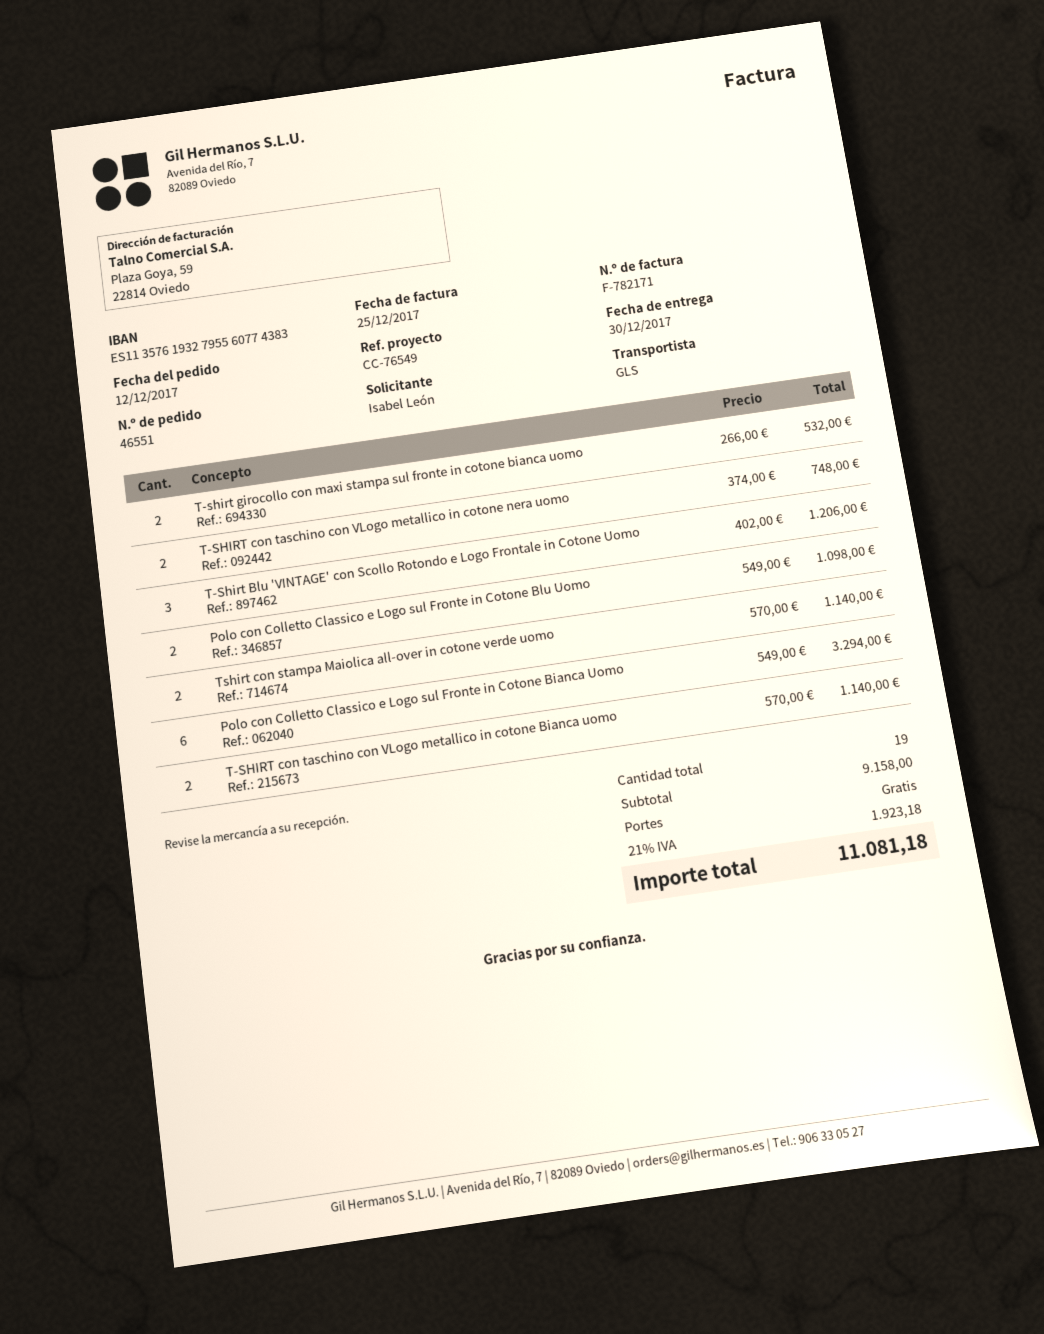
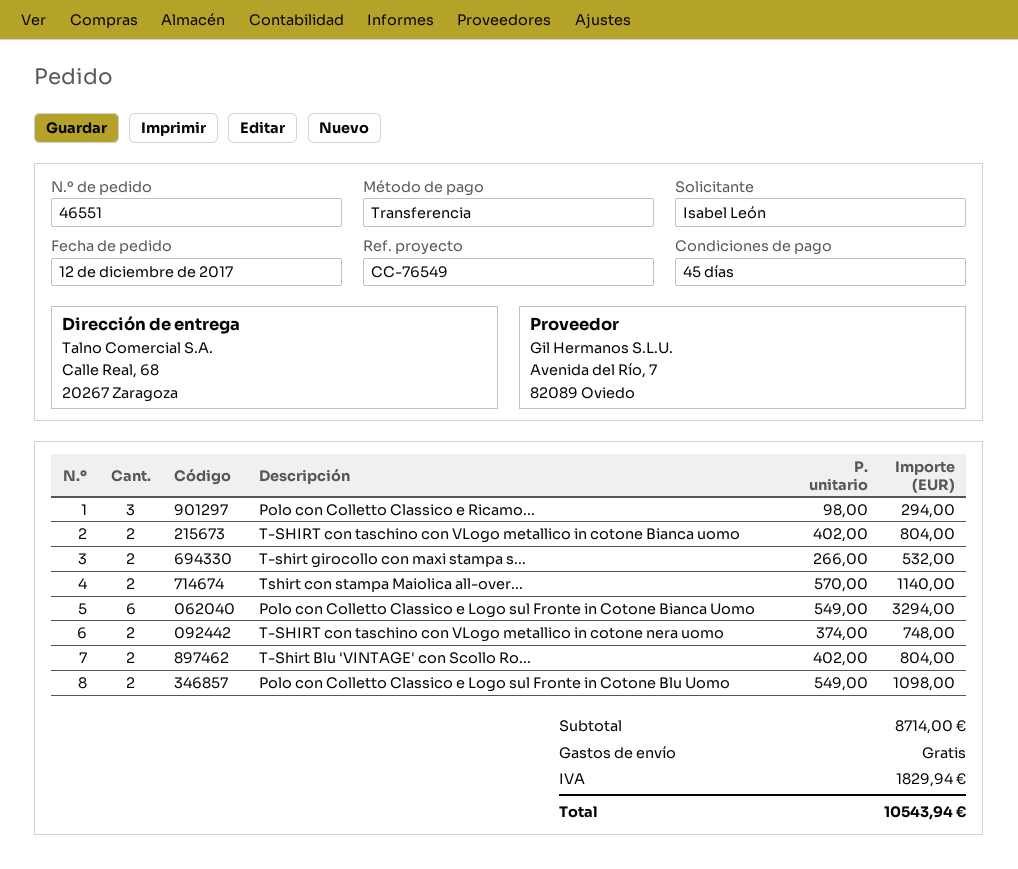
T-Shirt Blu 'VINTAGE' con Scollo Rotondo e Logo Frontale in Cotone Uomo: 3 x 402.00 = 1206.00 -> 2 x 402.00 = 804.00
T-SHIRT con taschino con VLogo metallico in cotone Bianca uomo: 2 x 570.00 = 1140.00 -> 2 x 402.00 = 804.00
Polo con Colletto Classico e Ricamo...: none -> 3 x 98.00 = 294.00
subtotal: 9158.00 -> 8714.00
tax: 1923.18 -> 1829.94
total: 11081.18 -> 10543.94

